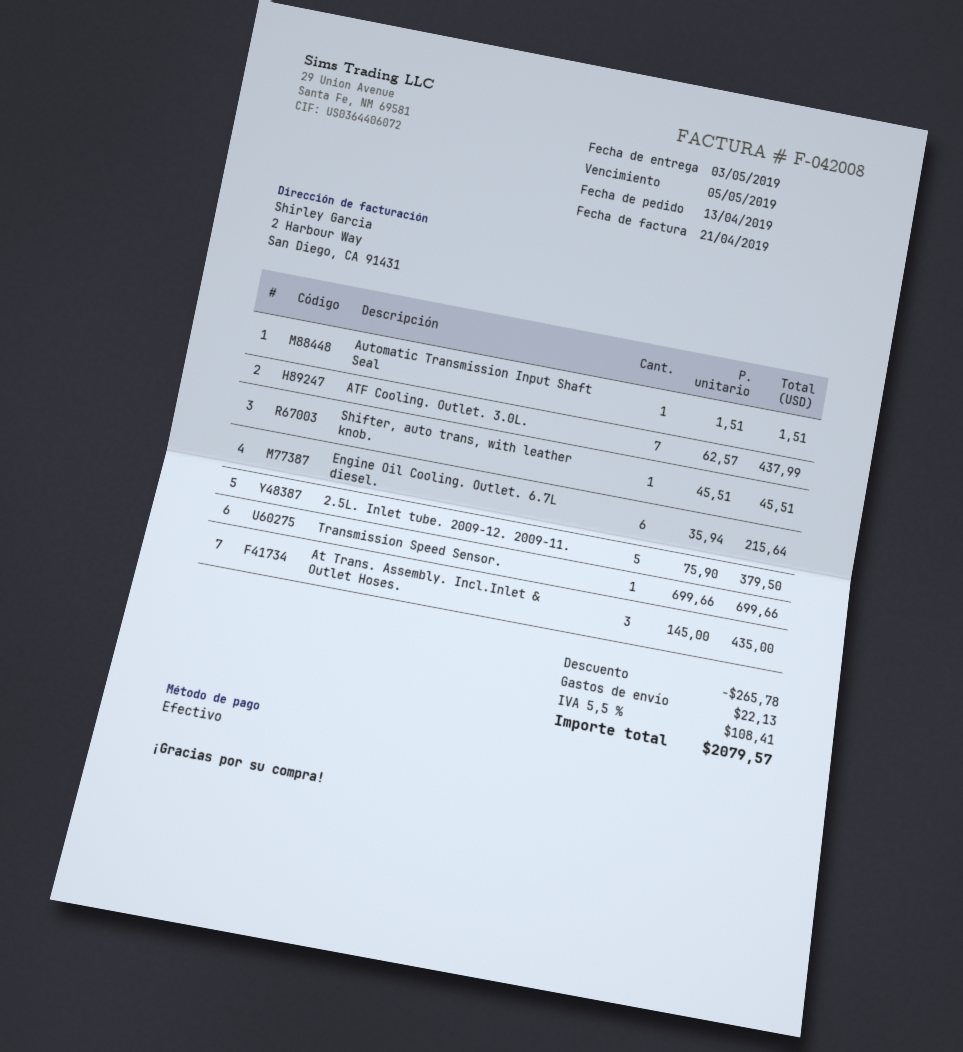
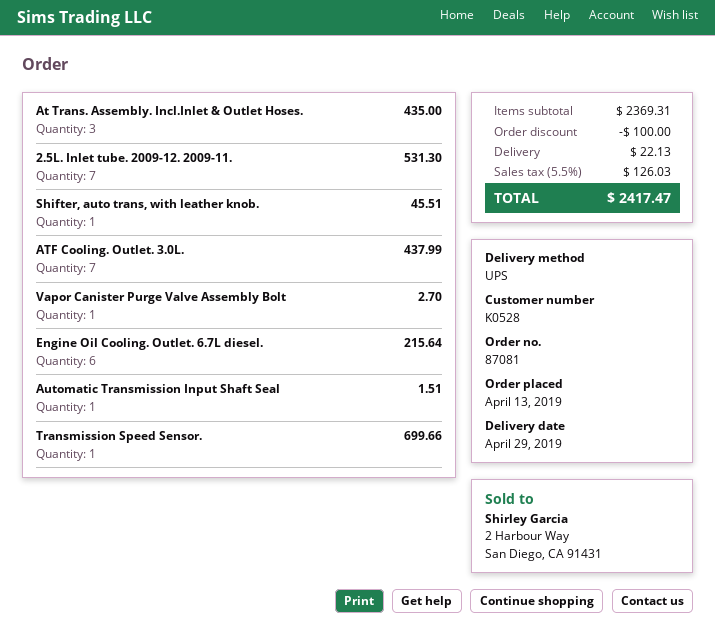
delivery date: 2019-05-03 -> 2019-04-29
2.5L. Inlet tube. 2009-12. 2009-11.: 5 for 379.50 -> 7 for 531.30
Vapor Canister Purge Valve Assembly Bolt: none -> 1 for 2.70
discount: 265.78 -> 100.00
tax: 5.5% = 108.41 -> 5.5% = 126.03
total: 2079.57 -> 2417.47

